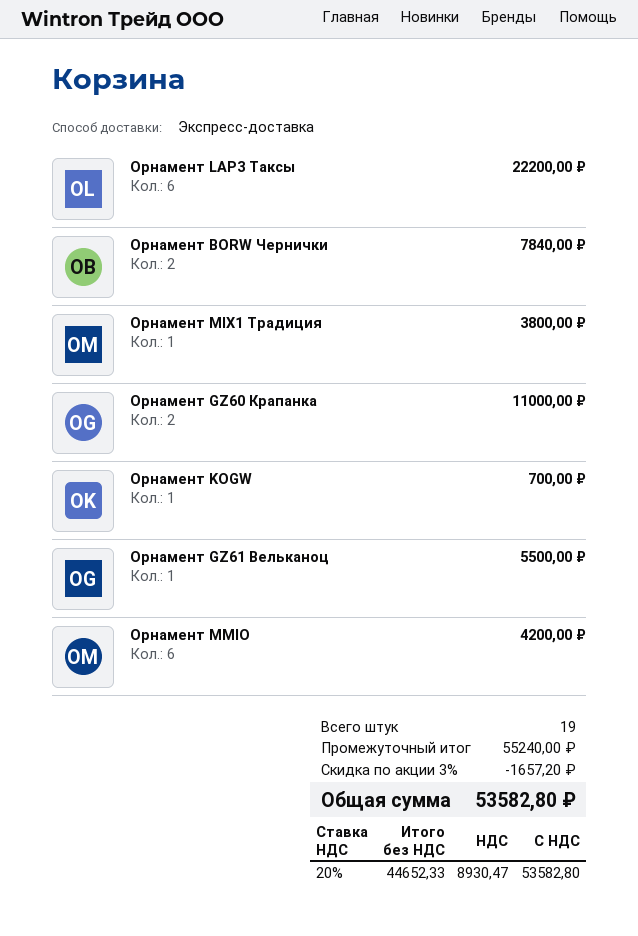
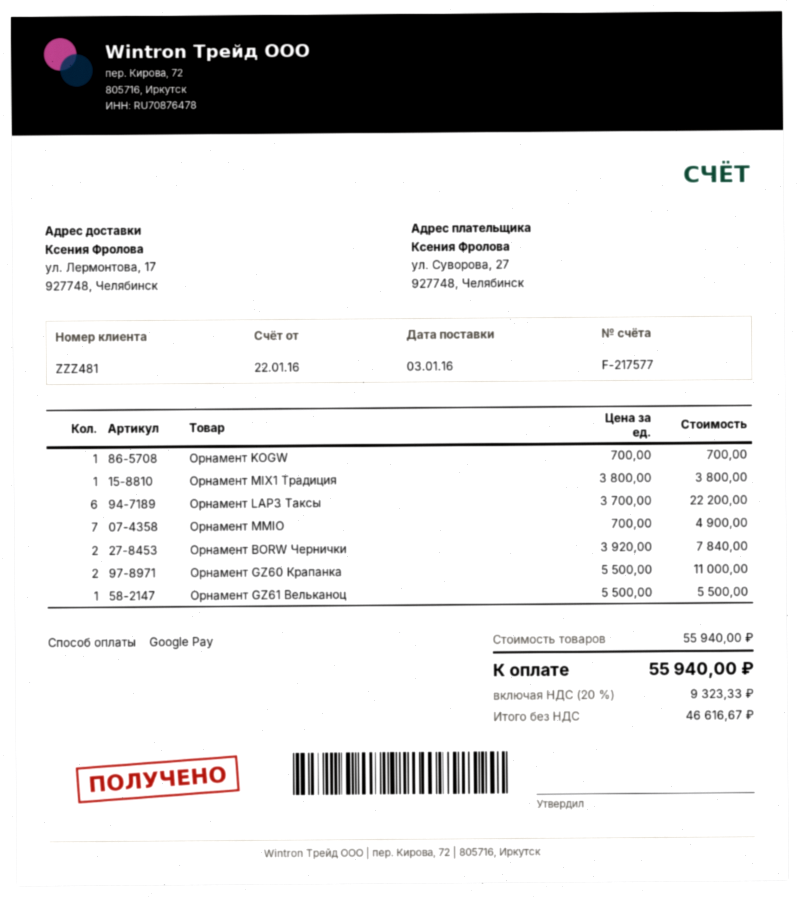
Орнамент MMIO: 6 for 4200.00 -> 7 for 4900.00
subtotal: 55240.00 -> 55940.00
discount: 3% = 1657.20 -> none
net: 44652.33 -> 46616.67
tax: 20% = 8930.47 -> 20% = 9323.33
total: 53582.80 -> 55940.00

